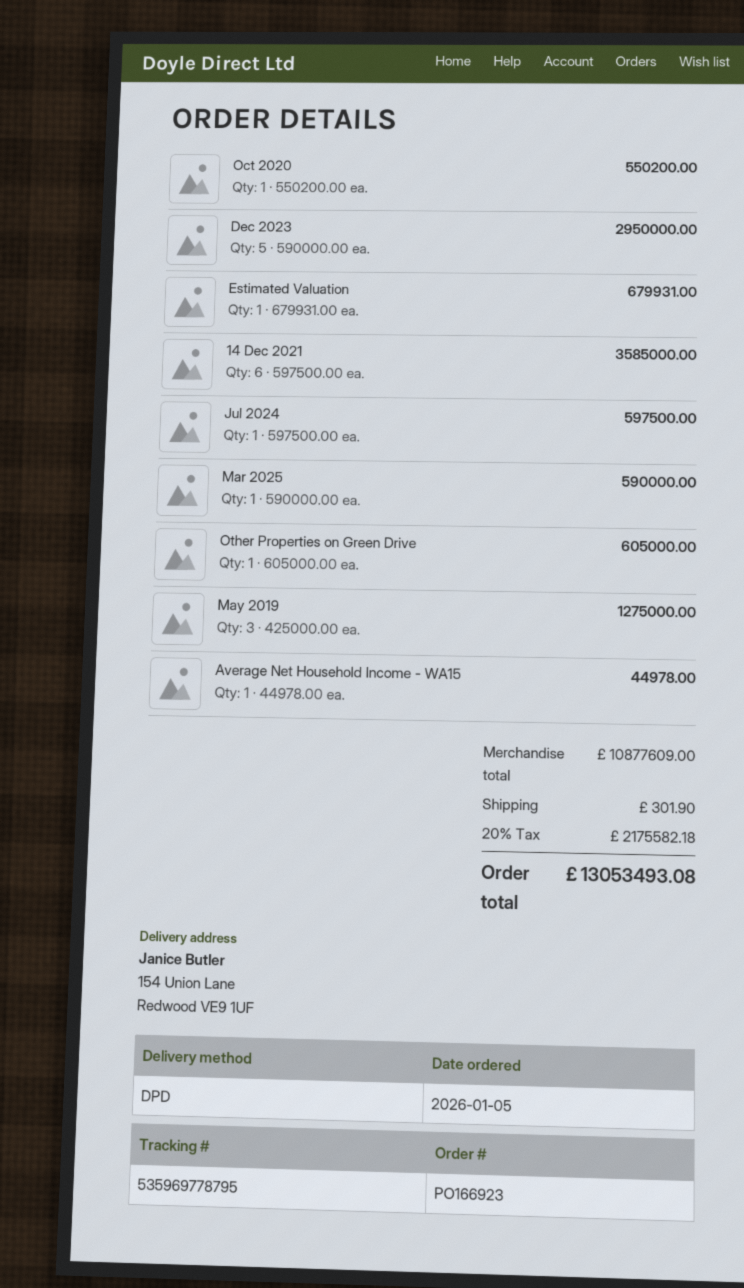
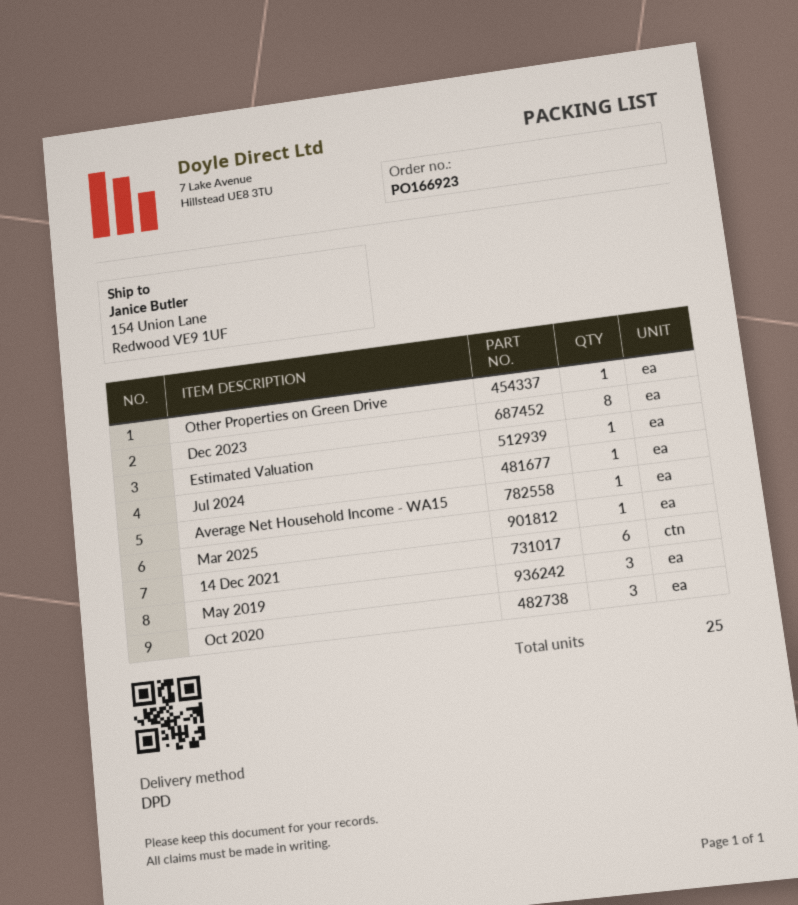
Oct 2020: 1 -> 3
Dec 2023: 5 -> 8

